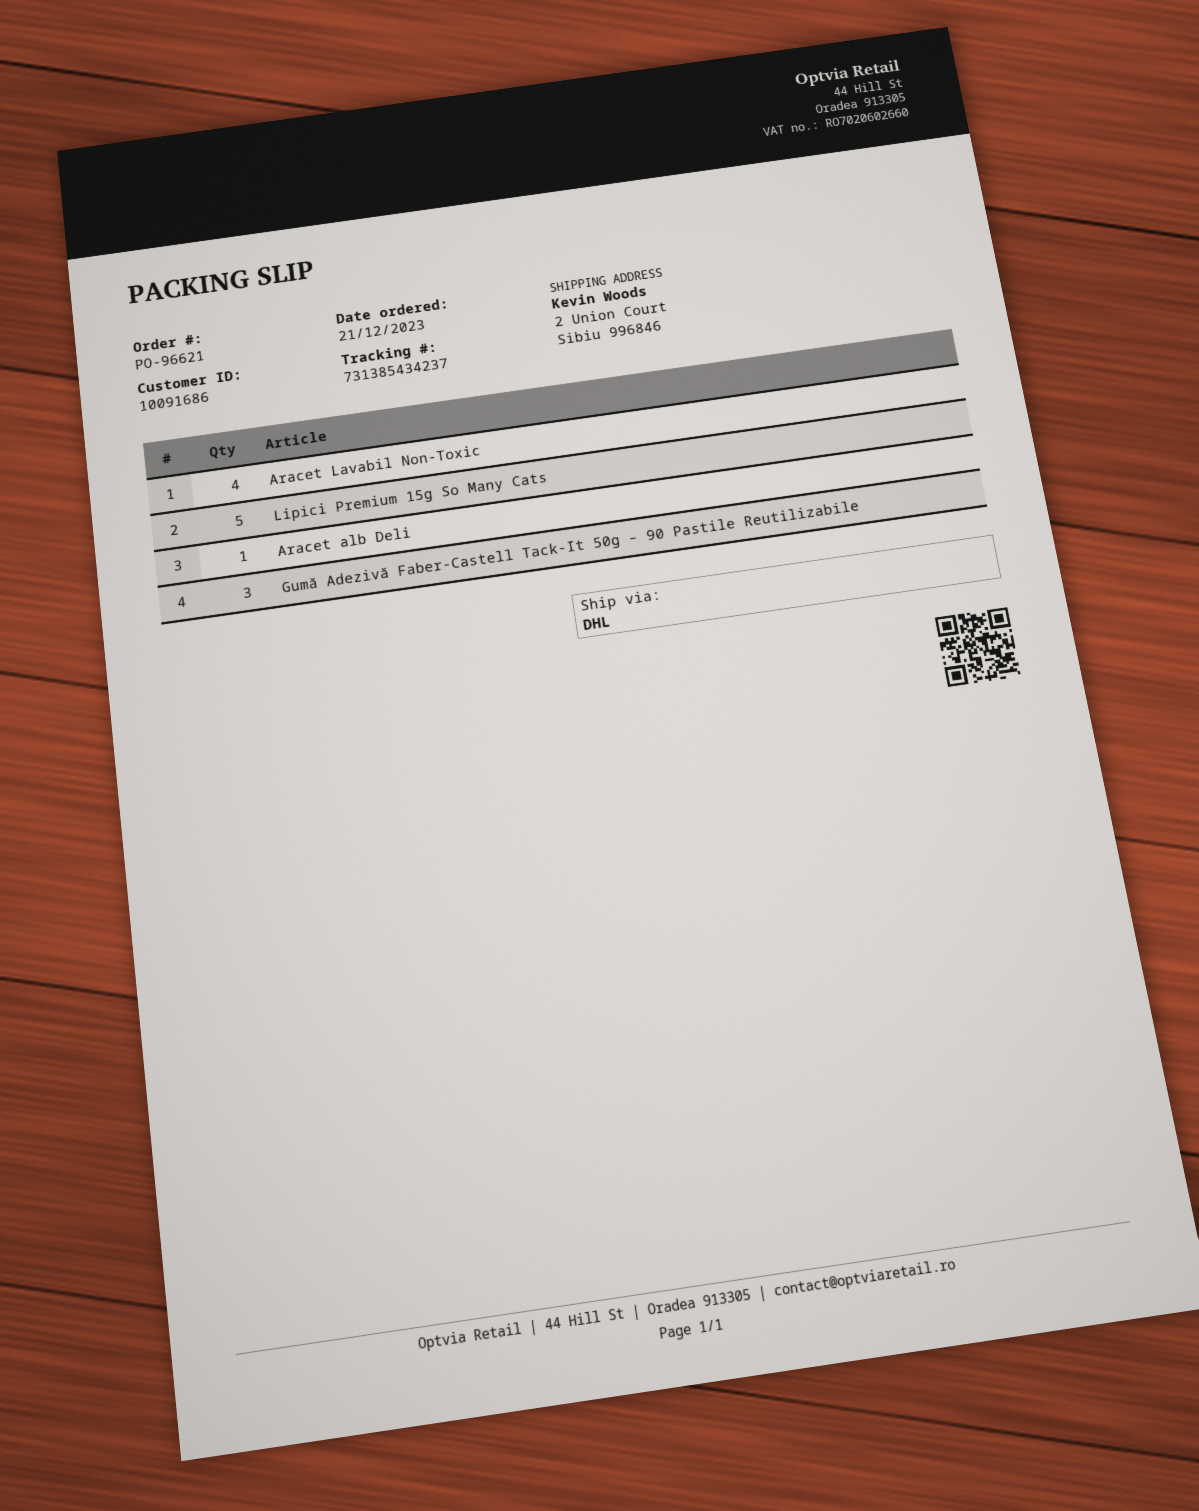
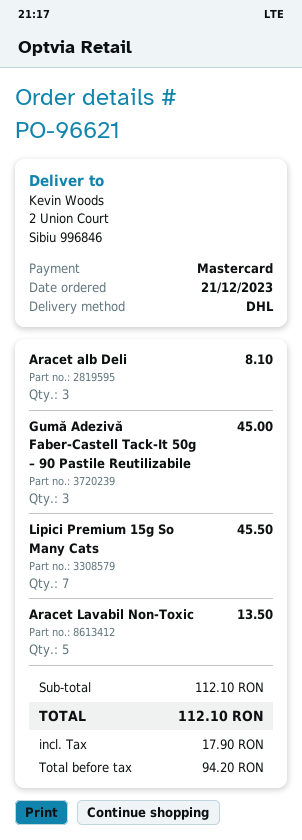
Aracet Lavabil Non-Toxic: 4 -> 5
Lipici Premium 15g So Many Cats: 5 -> 7
Aracet alb Deli: 1 -> 3

